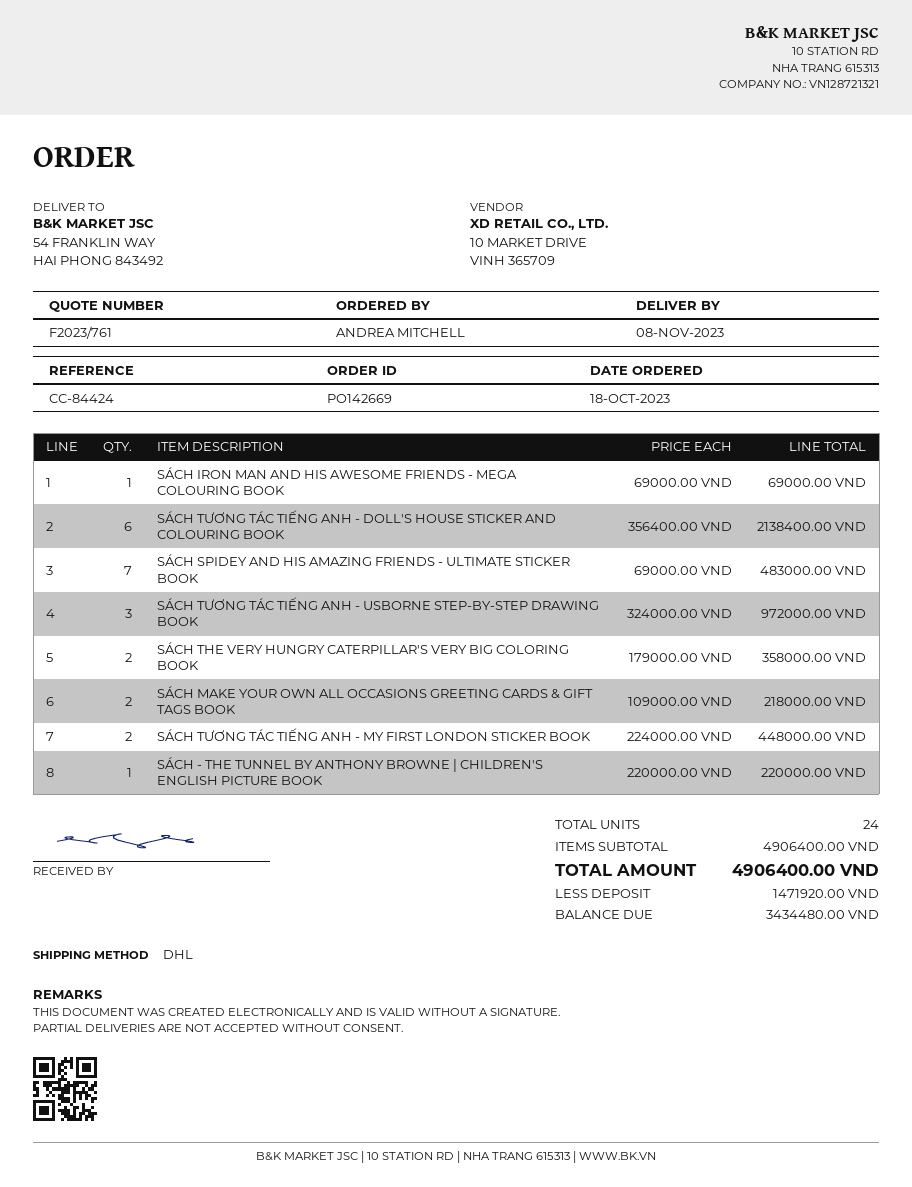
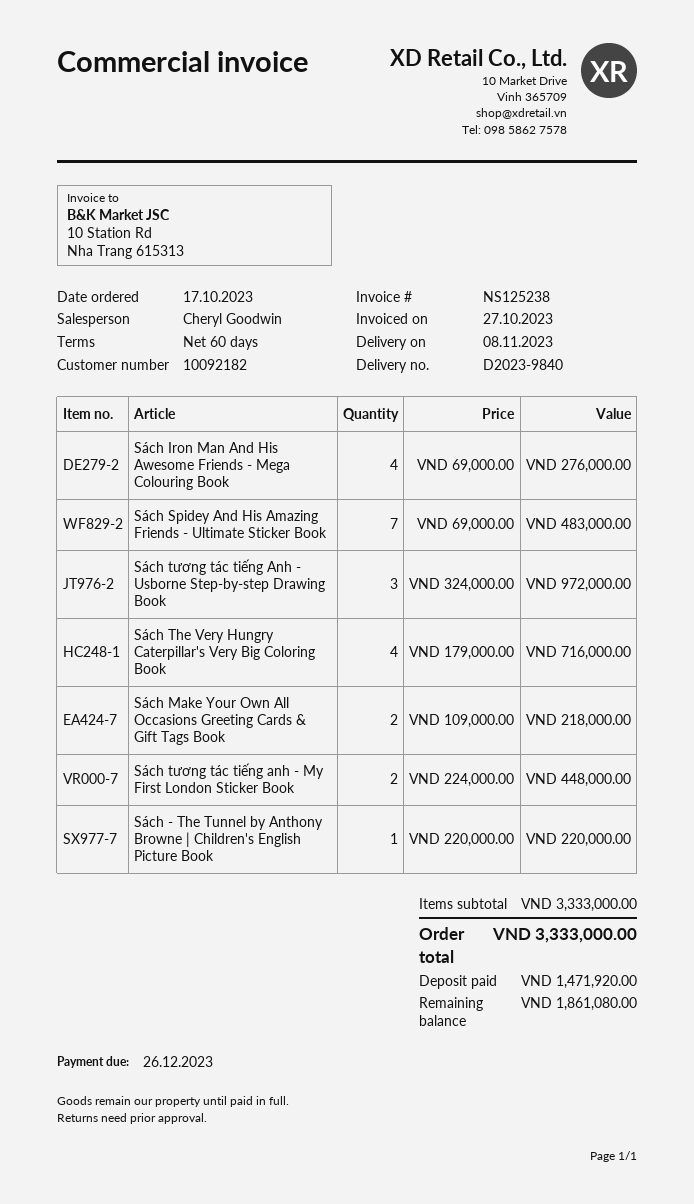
order date: 2023-10-18 -> 2023-10-17
SÁCH IRON MAN AND HIS AWESOME FRIENDS - MEGA COLOURING BOOK: 1 x 69000.00 = 69000.00 -> 4 x 69000.00 = 276000.00
SÁCH TƯƠNG TÁC TIẾNG ANH - DOLL'S HOUSE STICKER AND COLOURING BOOK: 6 x 356400.00 = 2138400.00 -> none
SÁCH THE VERY HUNGRY CATERPILLAR'S VERY BIG COLORING BOOK: 2 x 179000.00 = 358000.00 -> 4 x 179000.00 = 716000.00
subtotal: 4906400.00 -> 3333000.00
total: 4906400.00 -> 3333000.00
balance: 3434480.00 -> 1861080.00

